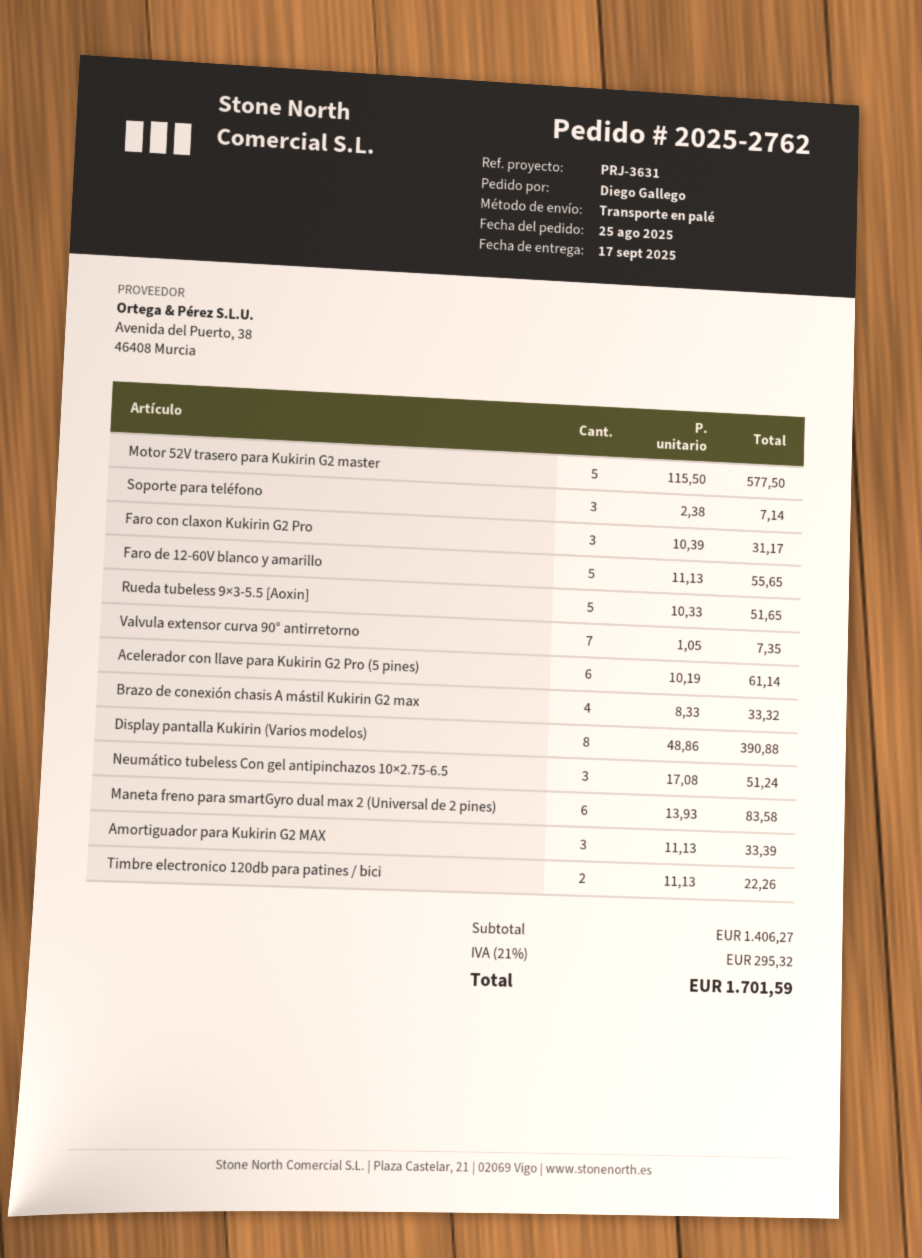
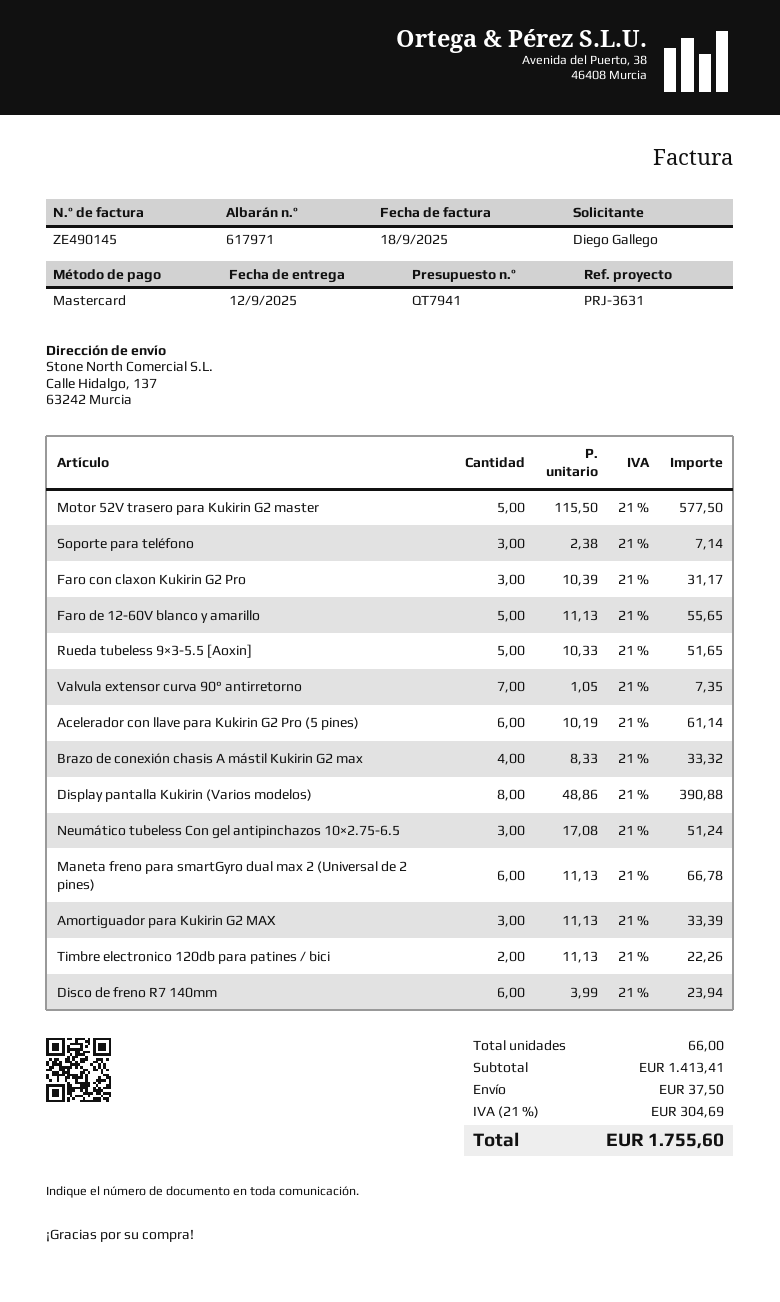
delivery date: 2025-09-17 -> 2025-09-12
Maneta freno para smartGyro dual max 2 (Universal de 2 pines): 6 x 13.93 = 83.58 -> 6 x 11.13 = 66.78
Disco de freno R7 140mm: none -> 6 x 3.99 = 23.94
subtotal: 1406.27 -> 1413.41
shipping: none -> 37.50
tax: 21% = 295.32 -> 21% = 304.69
total: 1701.59 -> 1755.60

